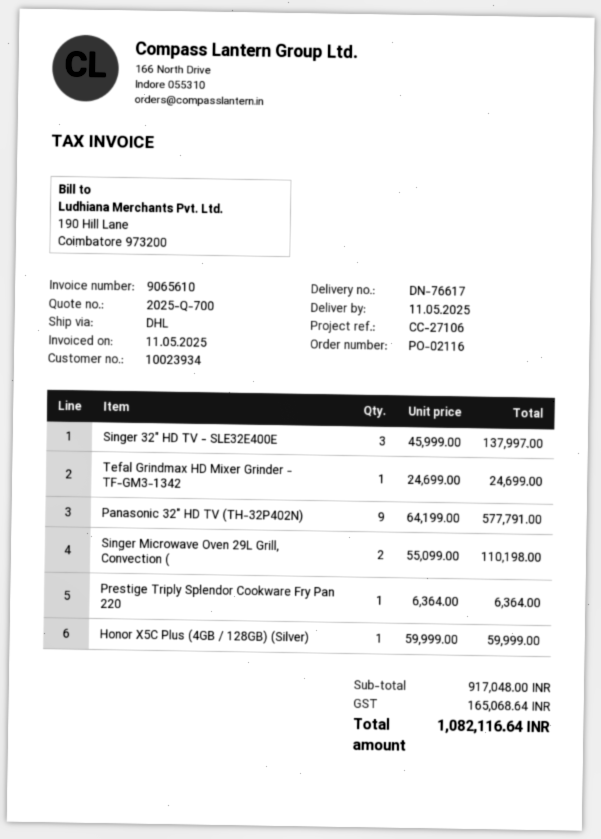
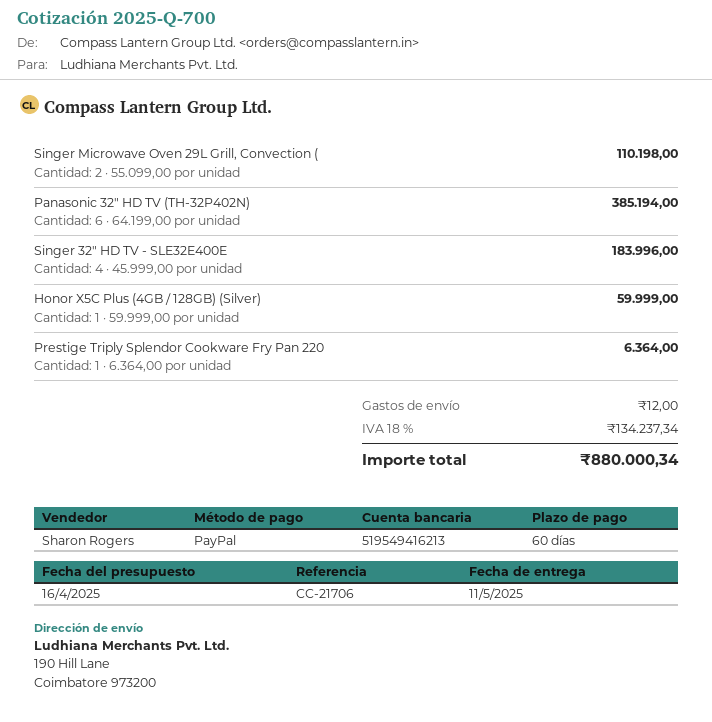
reference: CC-27106 -> CC-21706
Singer 32" HD TV - SLE32E400E: 3 x 45999.00 = 137997.00 -> 4 x 45999.00 = 183996.00
Tefal Grindmax HD Mixer Grinder - TF-GM3-1342: 1 x 24699.00 = 24699.00 -> none
Panasonic 32" HD TV (TH-32P402N): 9 x 64199.00 = 577791.00 -> 6 x 64199.00 = 385194.00
shipping: none -> 12.00
tax: 165068.64 -> 134237.34
total: 1082116.64 -> 880000.34

